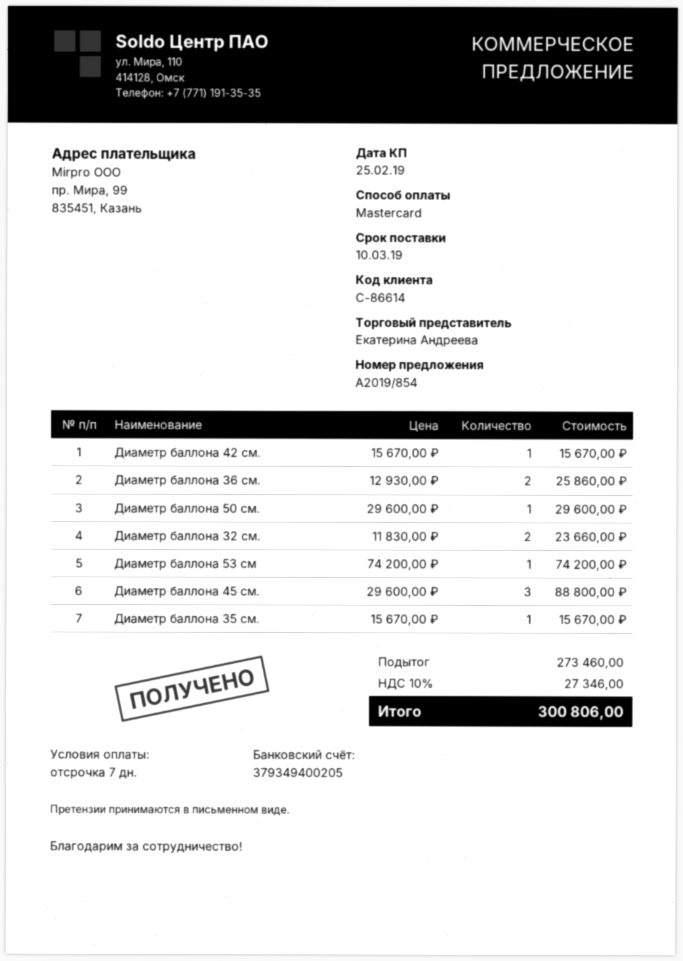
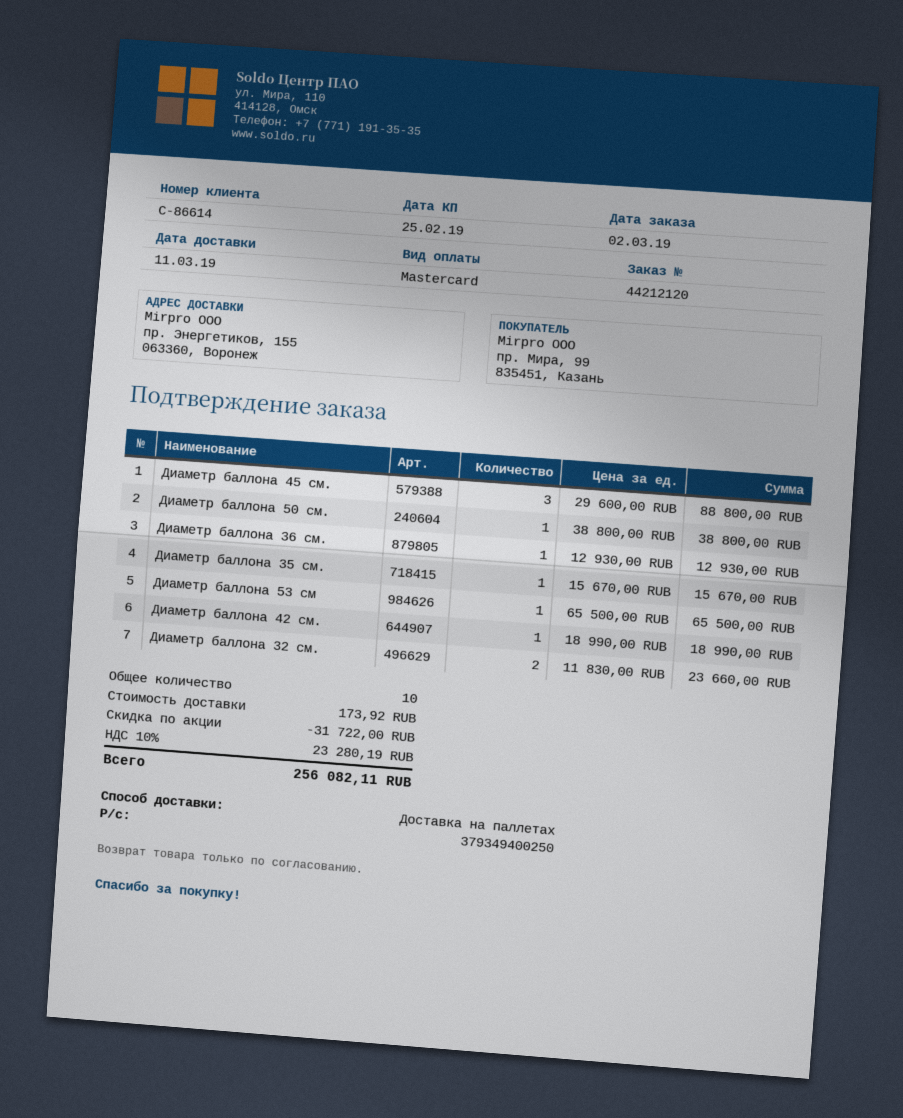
delivery date: 2019-03-10 -> 2019-03-11
bank account: 379349400205 -> 379349400250
Диаметр баллона 42 см.: 1 x 15670.00 = 15670.00 -> 1 x 18990.00 = 18990.00
Диаметр баллона 36 см.: 2 x 12930.00 = 25860.00 -> 1 x 12930.00 = 12930.00
Диаметр баллона 50 см.: 1 x 29600.00 = 29600.00 -> 1 x 38800.00 = 38800.00
Диаметр баллона 53 см: 1 x 74200.00 = 74200.00 -> 1 x 65500.00 = 65500.00
discount: none -> 31722.00
shipping: none -> 173.92
tax: 10% = 27346.00 -> 10% = 23280.19
total: 300806.00 -> 256082.11

